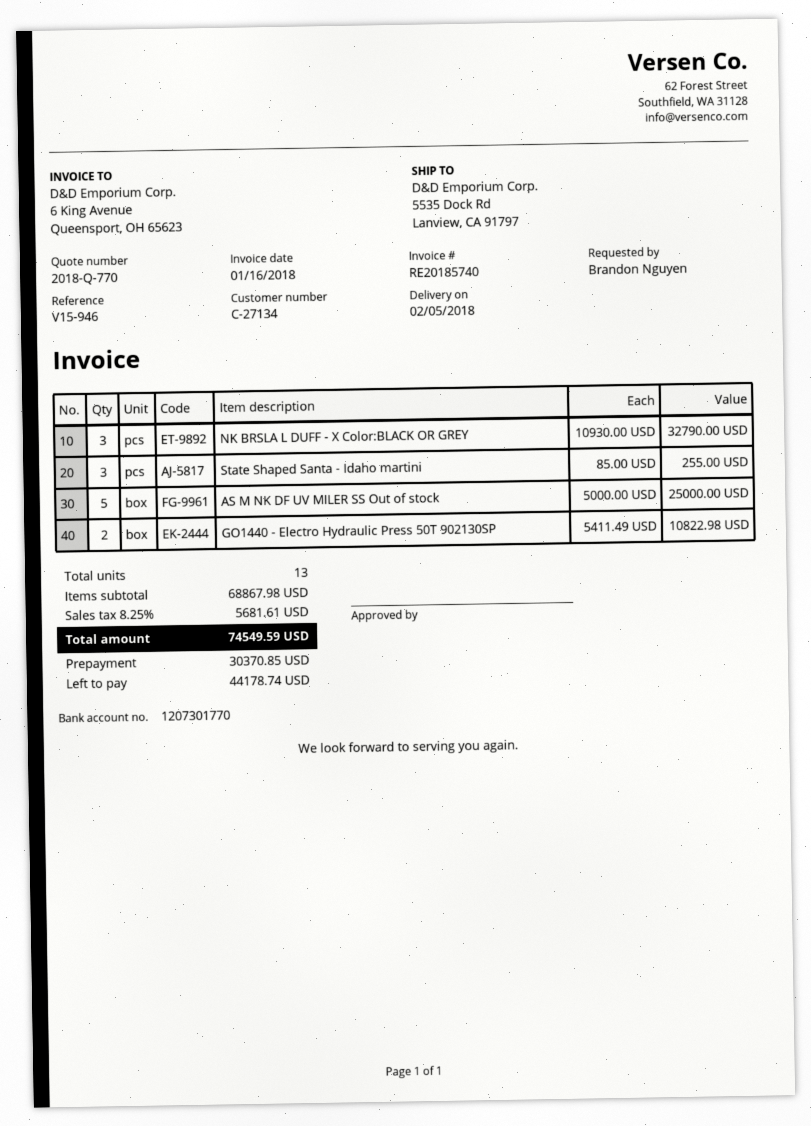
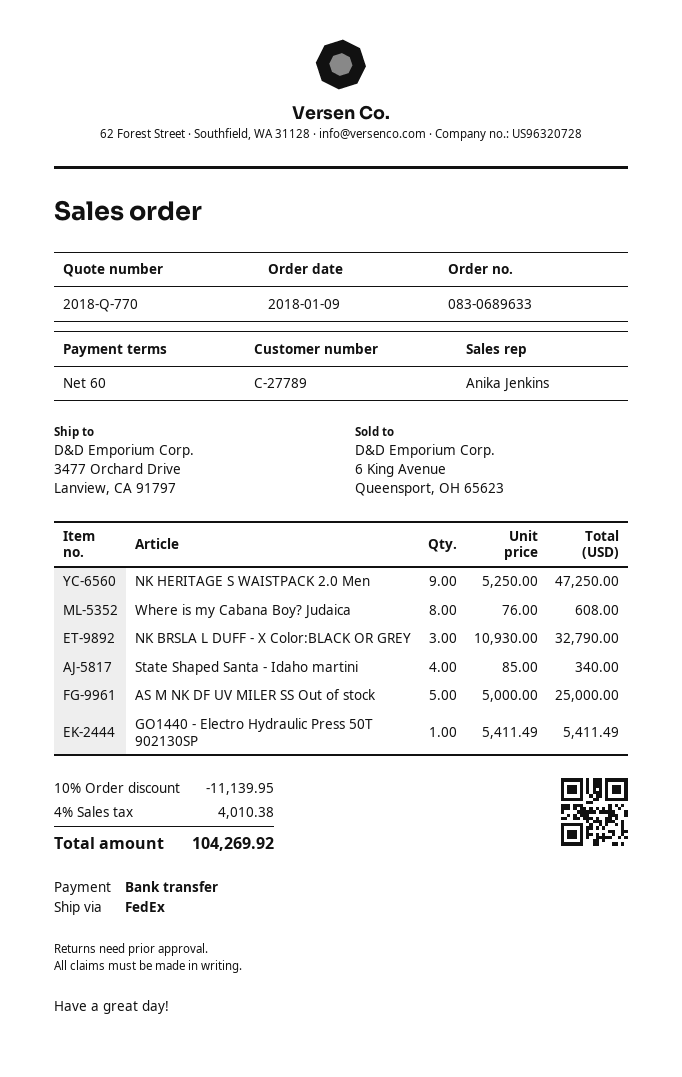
customer number: C-27134 -> C-27789
ship to: 5535 Dock Rd, Lanview, CA 91797 -> 3477 Orchard Drive, Lanview, CA 91797
State Shaped Santa - Idaho martini: 3 x 85.00 = 255.00 -> 4 x 85.00 = 340.00
GO1440 - Electro Hydraulic Press 50T 902130SP: 2 x 5411.49 = 10822.98 -> 1 x 5411.49 = 5411.49
NK HERITAGE S WAISTPACK 2.0 Men: none -> 9 x 5250.00 = 47250.00
Where is my Cabana Boy? Judaica: none -> 8 x 76.00 = 608.00
discount: none -> 10% = 11139.95
tax: 8.25% = 5681.61 -> 4% = 4010.38
total: 74549.59 -> 104269.92

